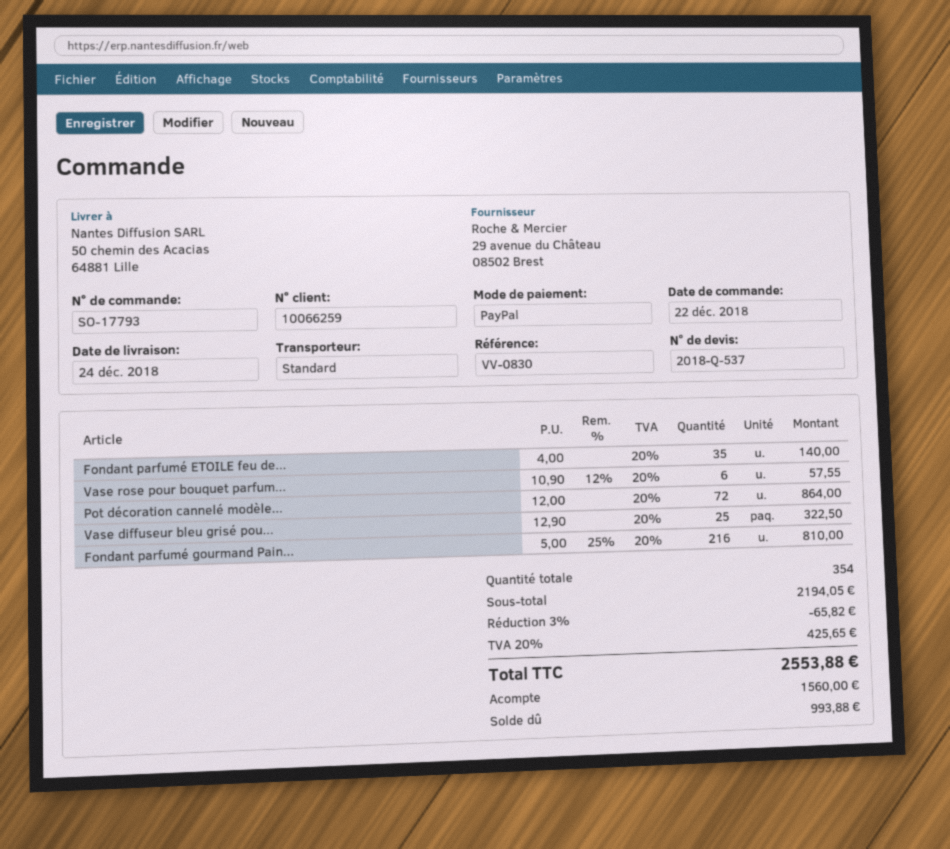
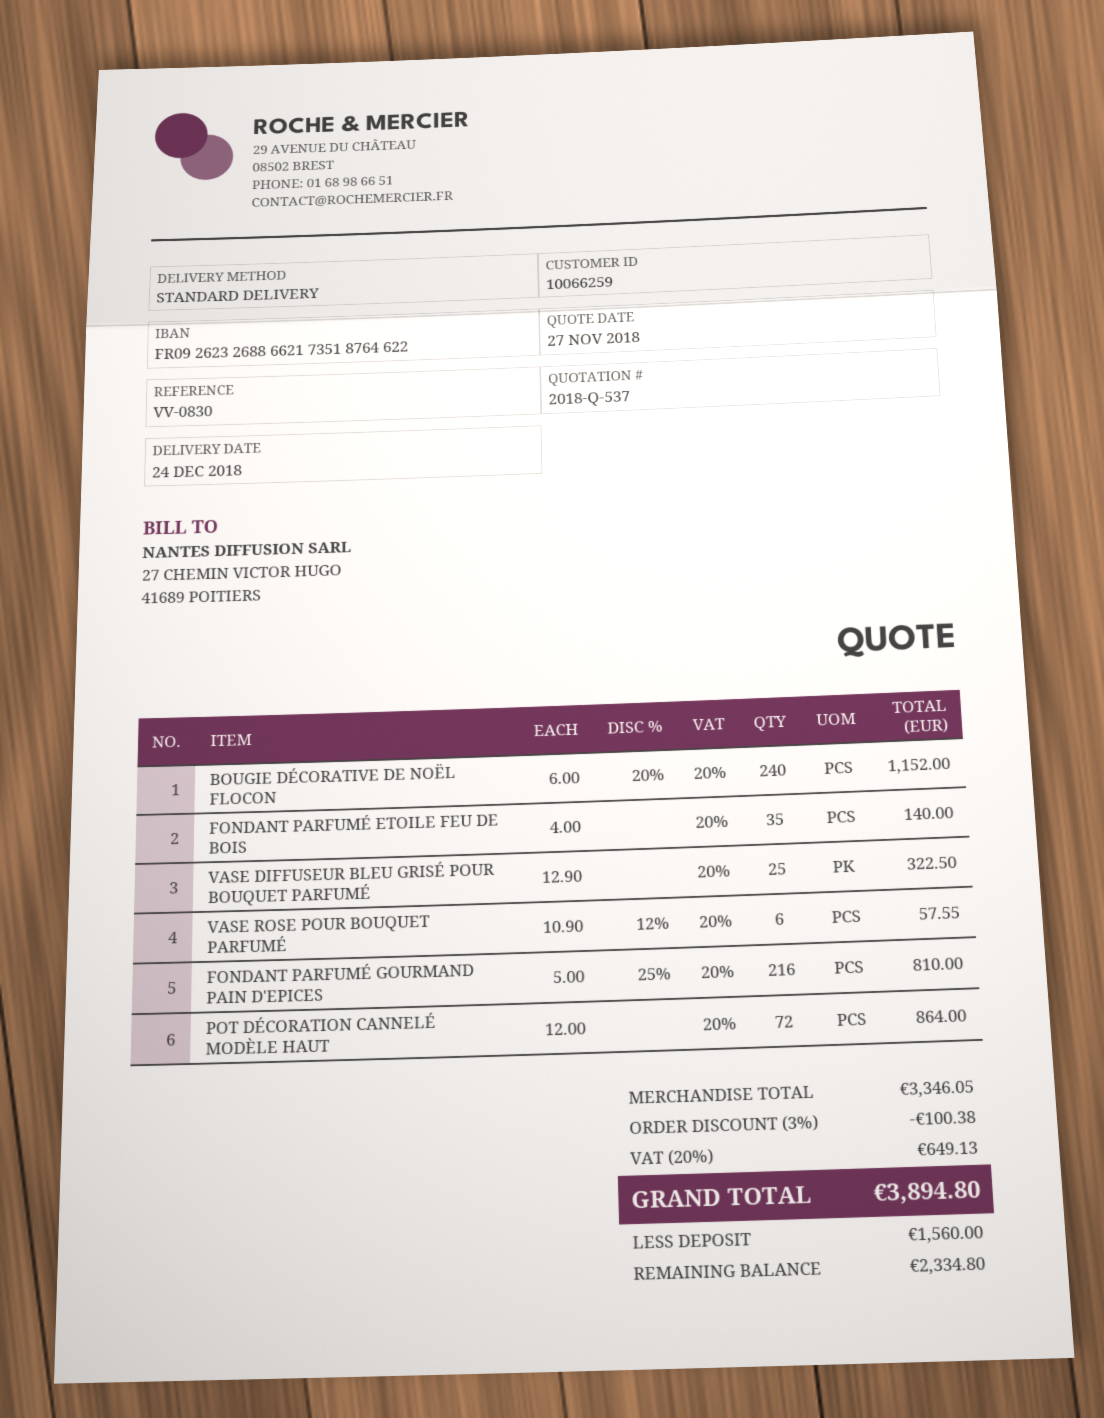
BOUGIE DÉCORATIVE DE NOËL FLOCON: none -> 240 x 6.00 - 20% = 1152.00
subtotal: 2194.05 -> 3346.05
discount: 3% = 65.82 -> 3% = 100.38
tax: 20% = 425.65 -> 20% = 649.13
total: 2553.88 -> 3894.80
balance: 993.88 -> 2334.80

